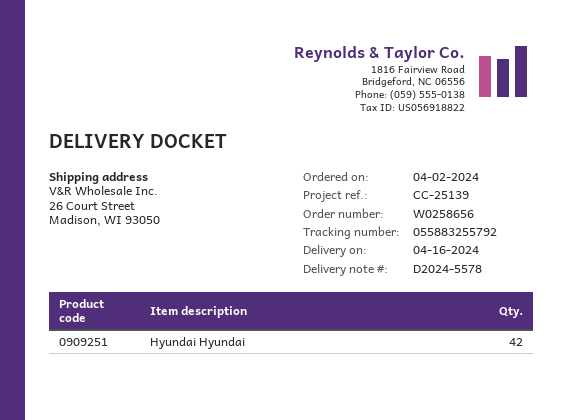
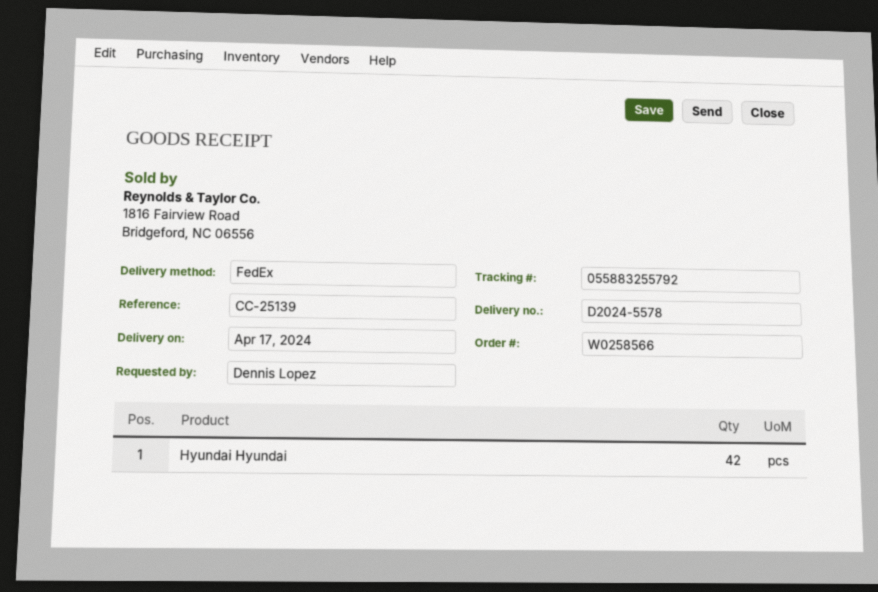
order number: W0258656 -> W0258566
delivery date: 2024-04-16 -> 2024-04-17

